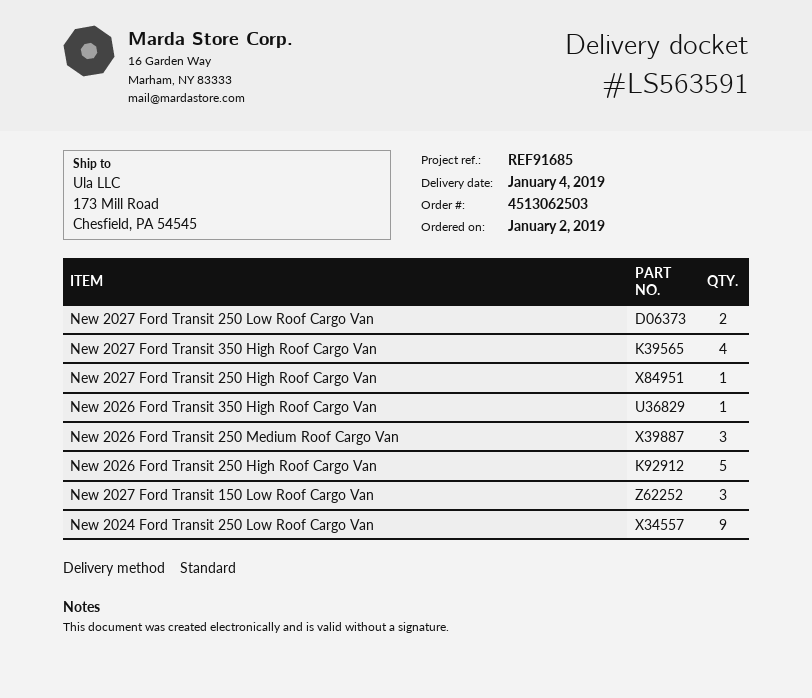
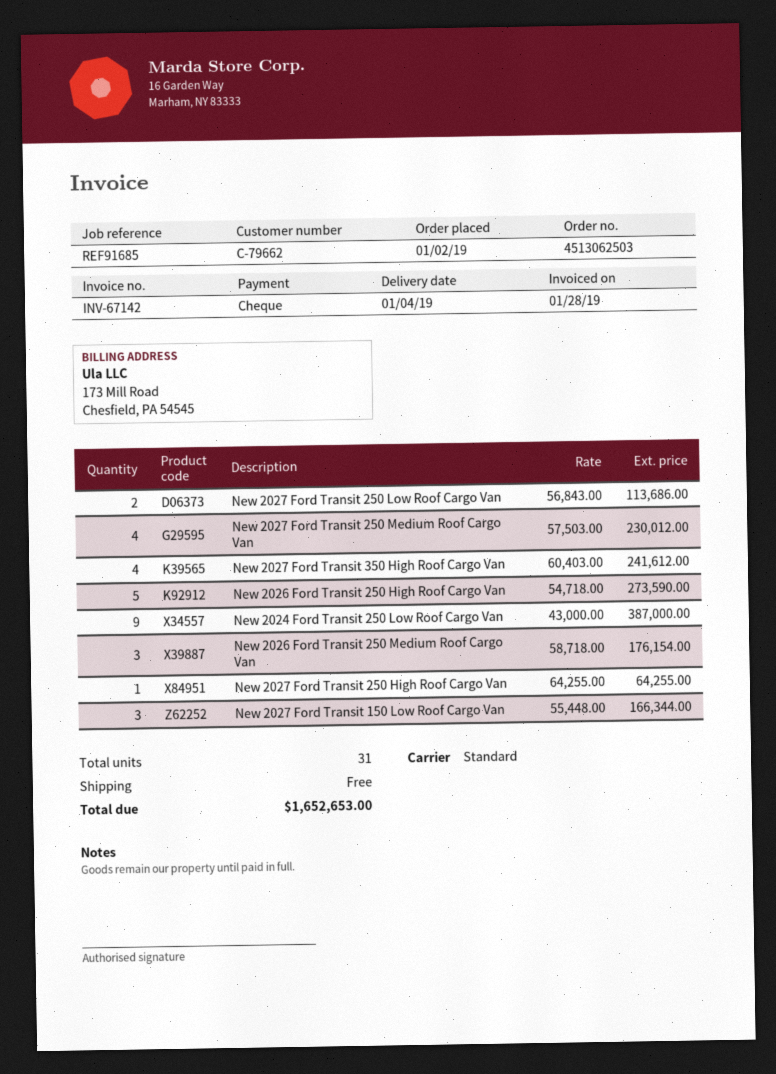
New 2026 Ford Transit 350 High Roof Cargo Van: 1 -> none
New 2027 Ford Transit 250 Medium Roof Cargo Van: none -> 4

